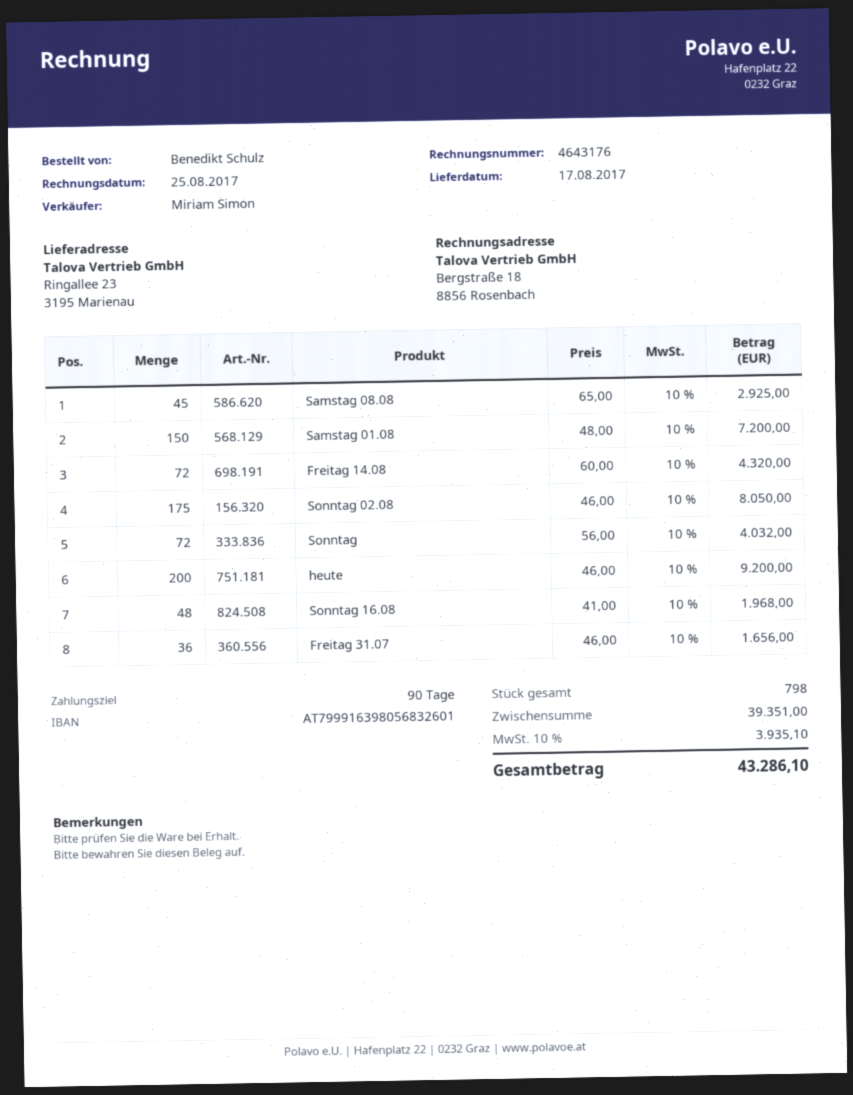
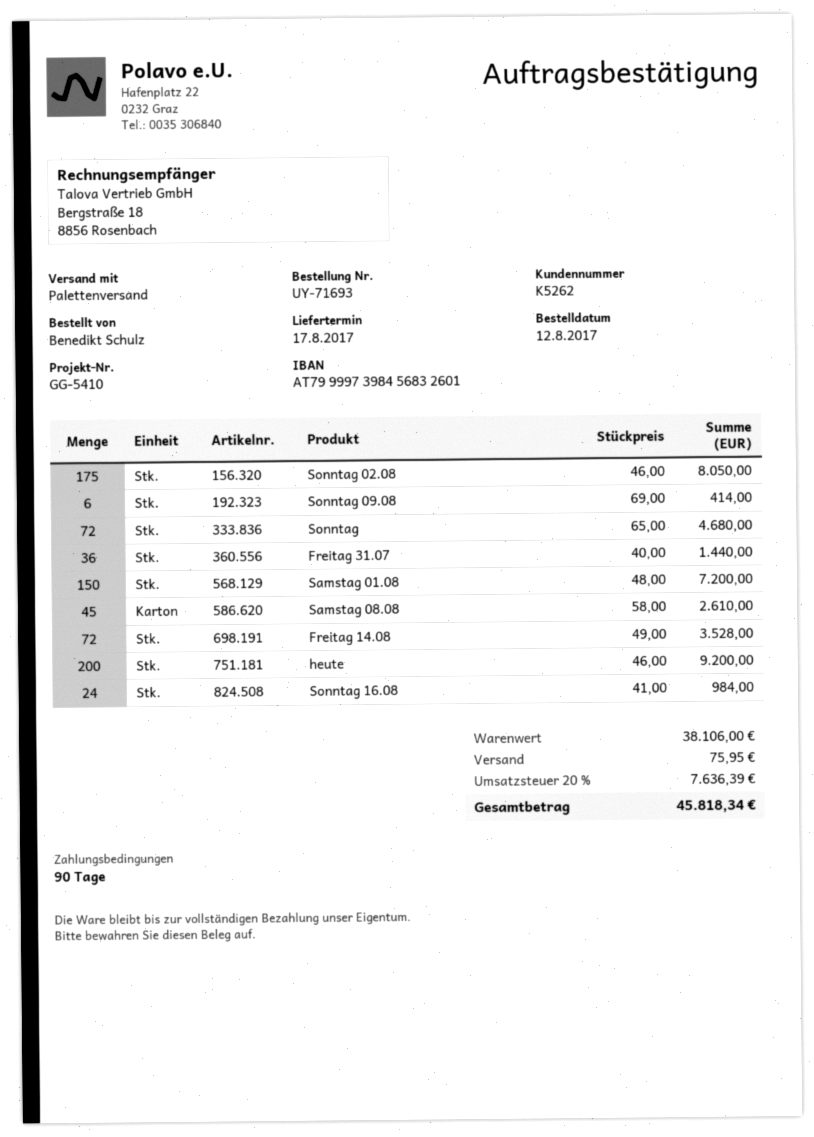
bank account: AT799916398056832601 -> AT799997398456832601
Samstag 08.08: 45 x 65.00 = 2925.00 -> 45 x 58.00 = 2610.00
Freitag 14.08: 72 x 60.00 = 4320.00 -> 72 x 49.00 = 3528.00
Sonntag: 72 x 56.00 = 4032.00 -> 72 x 65.00 = 4680.00
Sonntag 16.08: 48 x 41.00 = 1968.00 -> 24 x 41.00 = 984.00
Freitag 31.07: 36 x 46.00 = 1656.00 -> 36 x 40.00 = 1440.00
Sonntag 09.08: none -> 6 x 69.00 = 414.00
subtotal: 39351.00 -> 38106.00
shipping: none -> 75.95
tax: 10% = 3935.10 -> 20% = 7636.39
total: 43286.10 -> 45818.34

